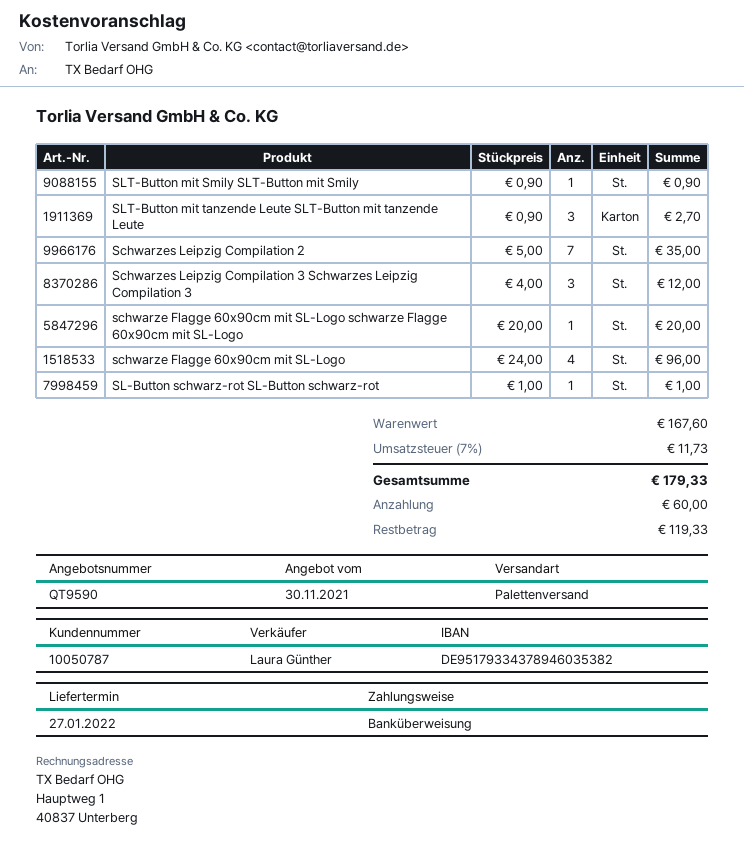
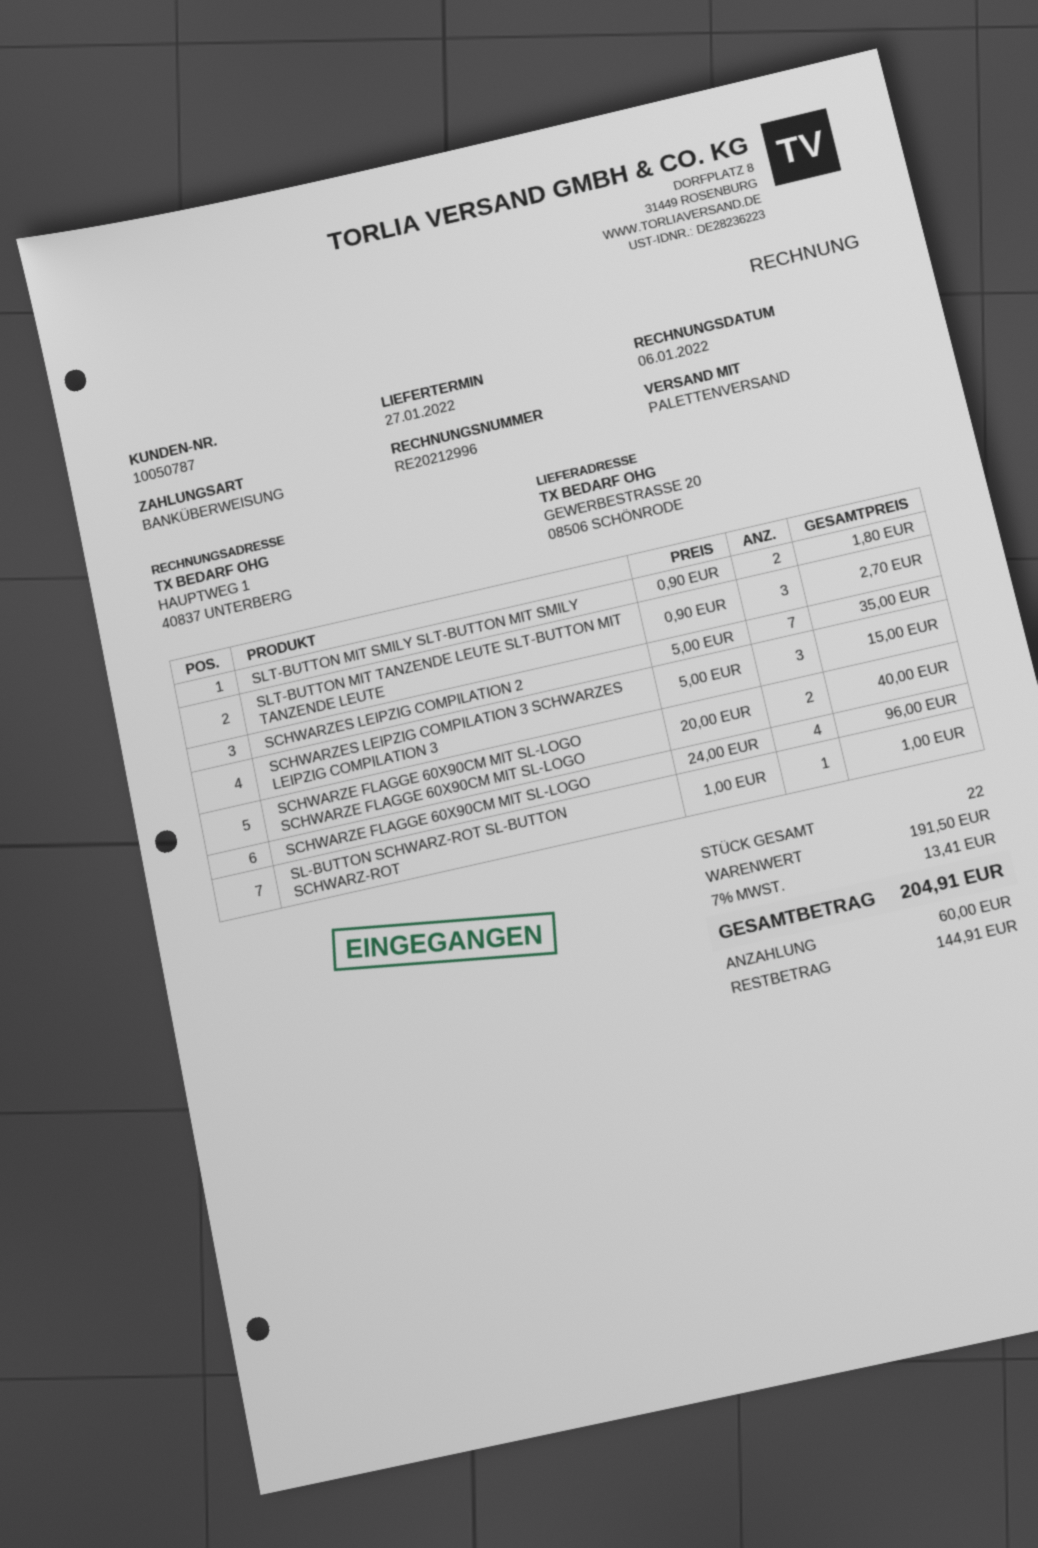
SLT-Button mit Smily SLT-Button mit Smily: 1 x 0.90 = 0.90 -> 2 x 0.90 = 1.80
Schwarzes Leipzig Compilation 3 Schwarzes Leipzig Compilation 3: 3 x 4.00 = 12.00 -> 3 x 5.00 = 15.00
schwarze Flagge 60x90cm mit SL-Logo schwarze Flagge 60x90cm mit SL-Logo: 1 x 20.00 = 20.00 -> 2 x 20.00 = 40.00
subtotal: 167.60 -> 191.50
tax: 7% = 11.73 -> 7% = 13.41
total: 179.33 -> 204.91
balance: 119.33 -> 144.91

